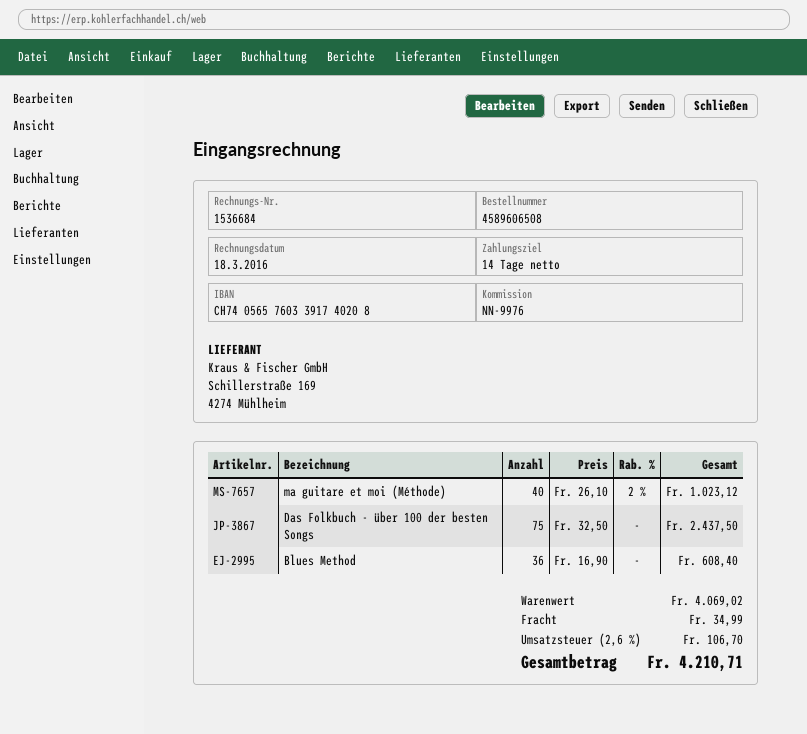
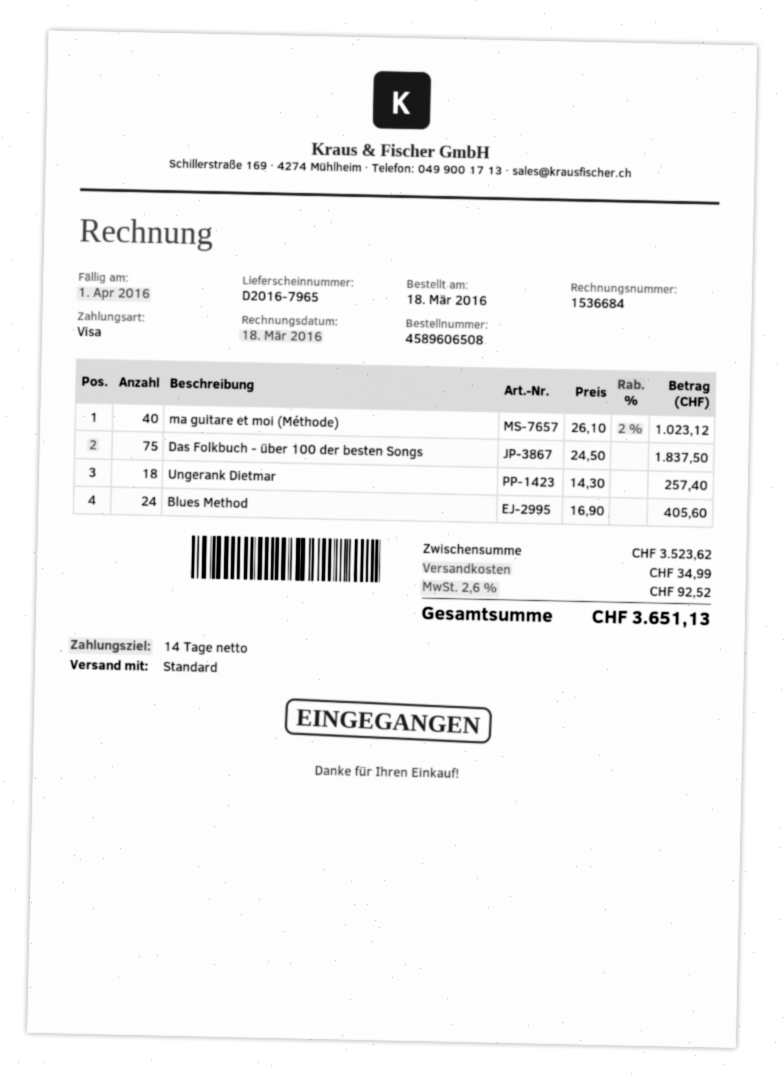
Das Folkbuch - über 100 der besten Songs: 75 x 32.50 = 2437.50 -> 75 x 24.50 = 1837.50
Blues Method: 36 x 16.90 = 608.40 -> 24 x 16.90 = 405.60
Ungerank Dietmar: none -> 18 x 14.30 = 257.40
subtotal: 4069.02 -> 3523.62
tax: 2.6% = 106.70 -> 2.6% = 92.52
total: 4210.71 -> 3651.13

